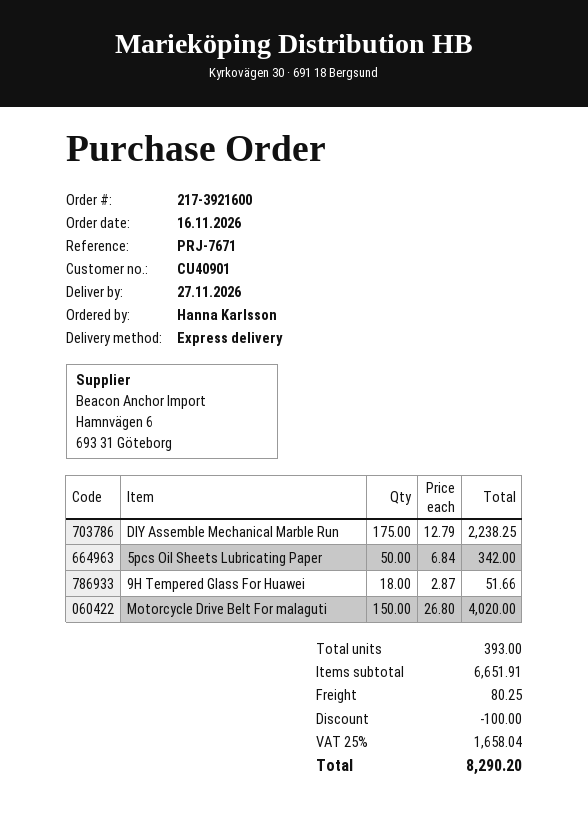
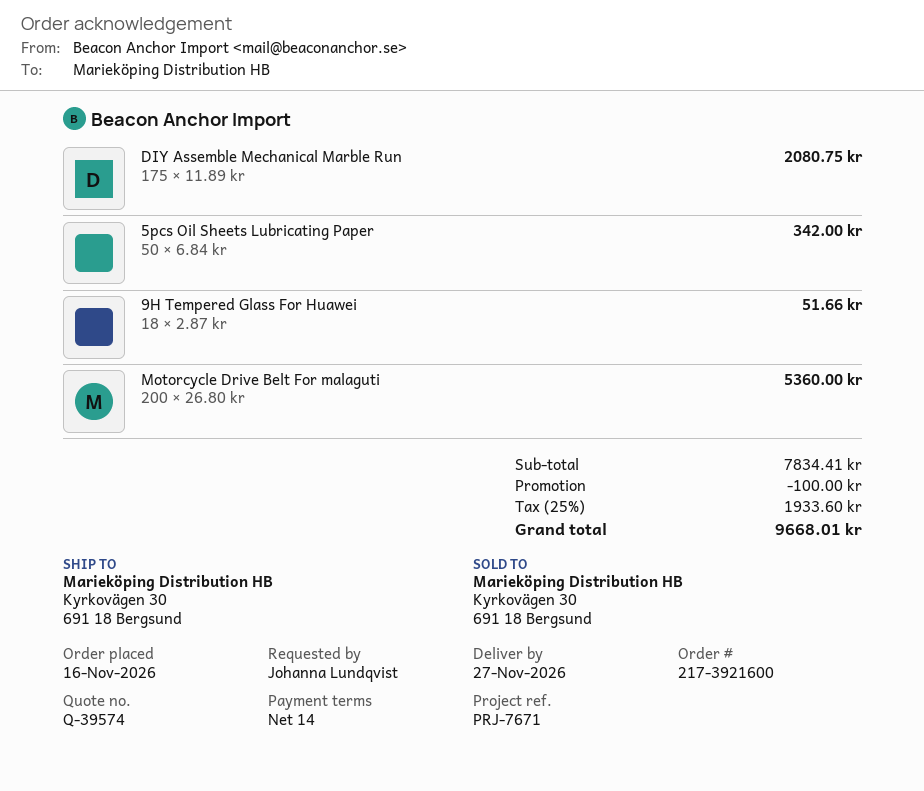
ordered by: Hanna Karlsson -> Johanna Lundqvist
DIY Assemble Mechanical Marble Run: 175 x 12.79 = 2238.25 -> 175 x 11.89 = 2080.75
Motorcycle Drive Belt For malaguti: 150 x 26.80 = 4020.00 -> 200 x 26.80 = 5360.00
subtotal: 6651.91 -> 7834.41
shipping: 80.25 -> none
tax: 25% = 1658.04 -> 25% = 1933.60
total: 8290.20 -> 9668.01

